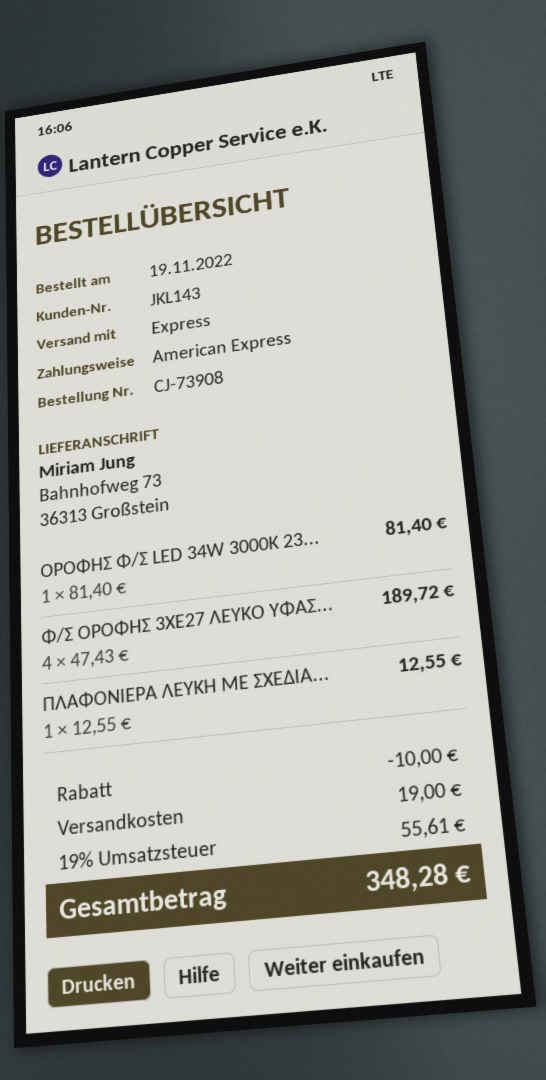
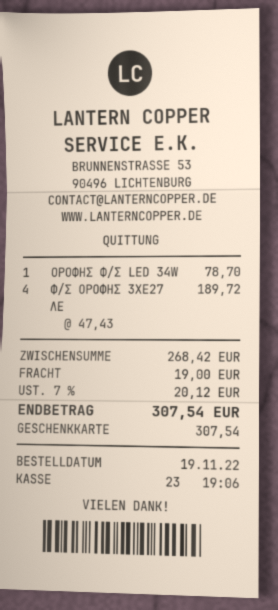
payment method: American Express -> gift card
ΟΡΟΦΗΣ Φ/Σ LED 34W 3000K 23...: 1 x 81.40 = 81.40 -> 1 x 78.70 = 78.70
ΠΛΑΦΟΝΙΕΡΑ ΛΕΥΚΗ ΜΕ ΣΧΕΔΙΑ...: 1 x 12.55 = 12.55 -> none
discount: 10.00 -> none
tax: 19% = 55.61 -> 7% = 20.12
total: 348.28 -> 307.54

